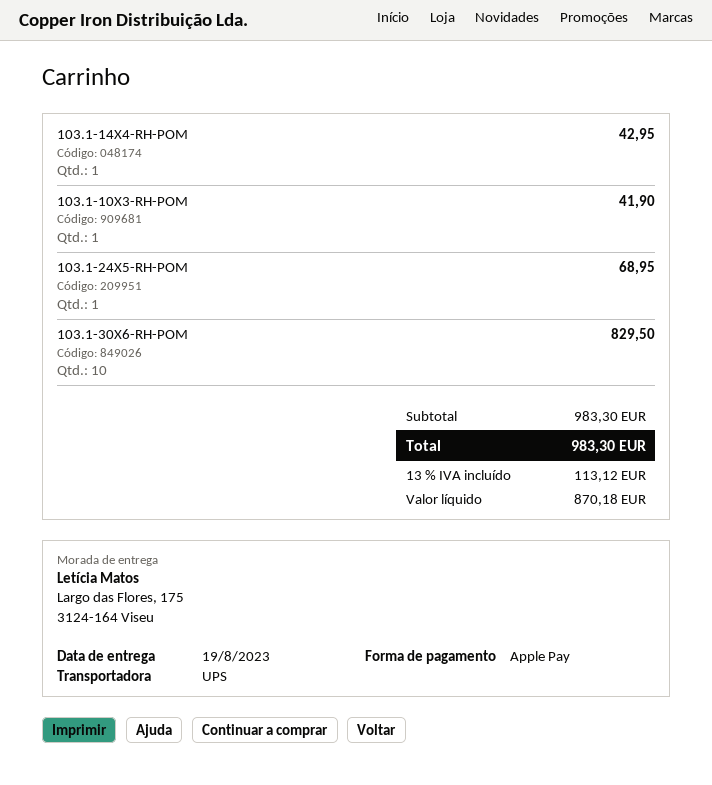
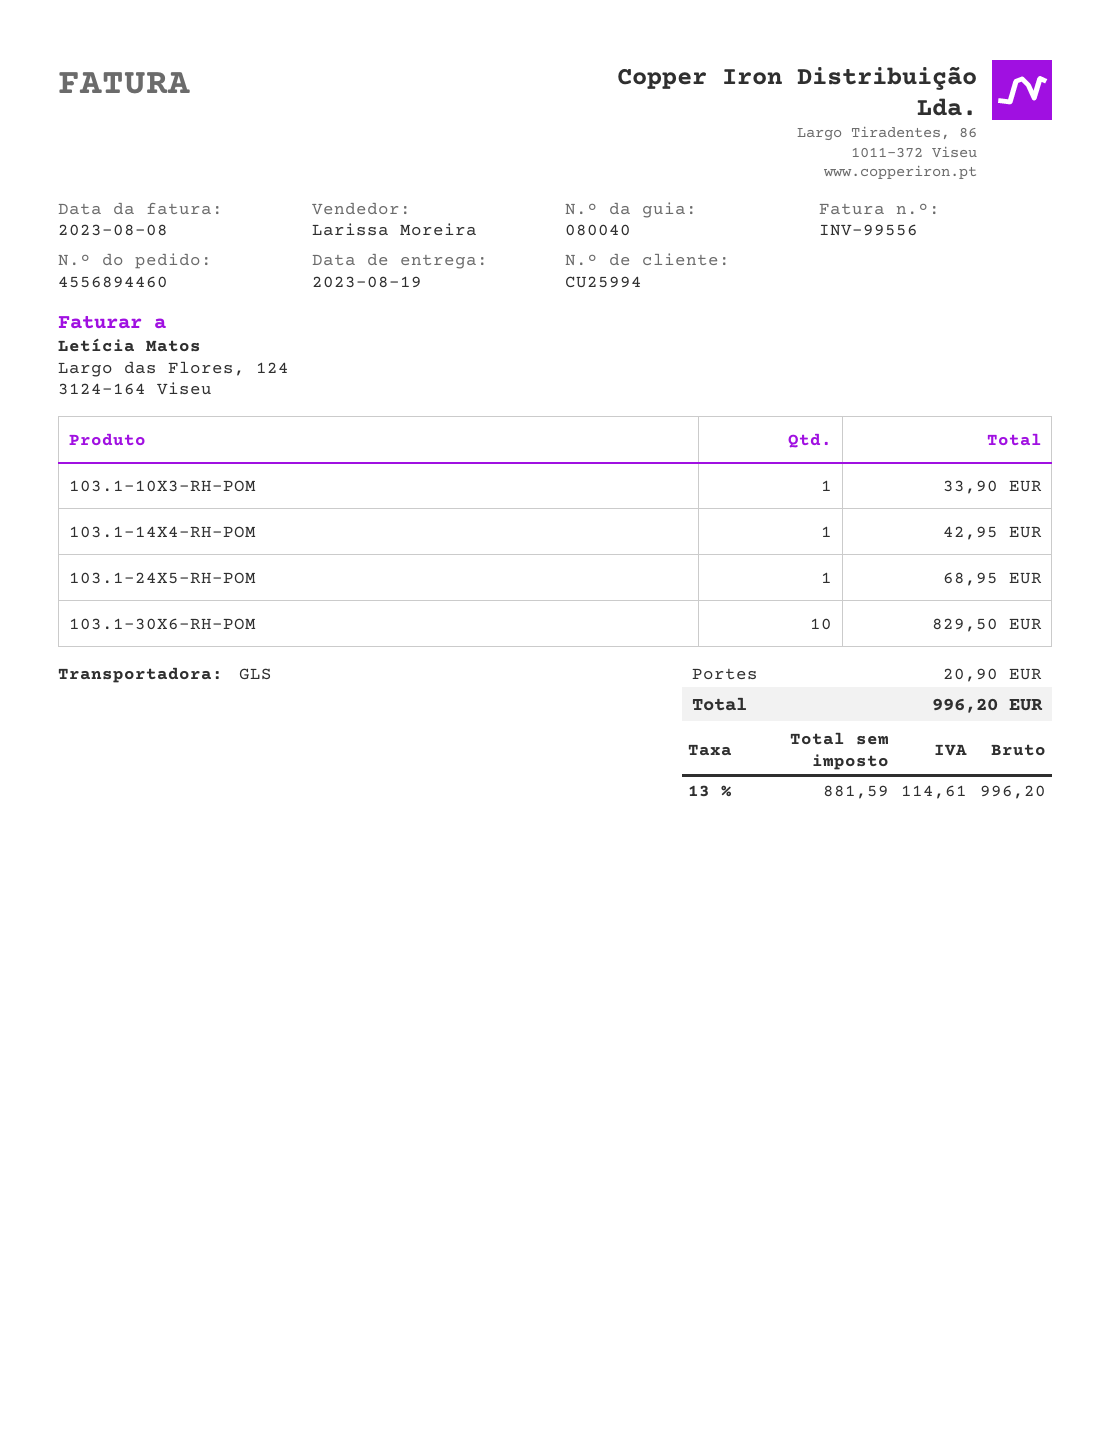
shipping method: UPS -> GLS
103.1-10X3-RH-POM: 1 for 41.90 -> 1 for 33.90
shipping: none -> 20.90
net: 870.18 -> 881.59
tax: 13% = 113.12 -> 13% = 114.61
total: 983.30 -> 996.20

